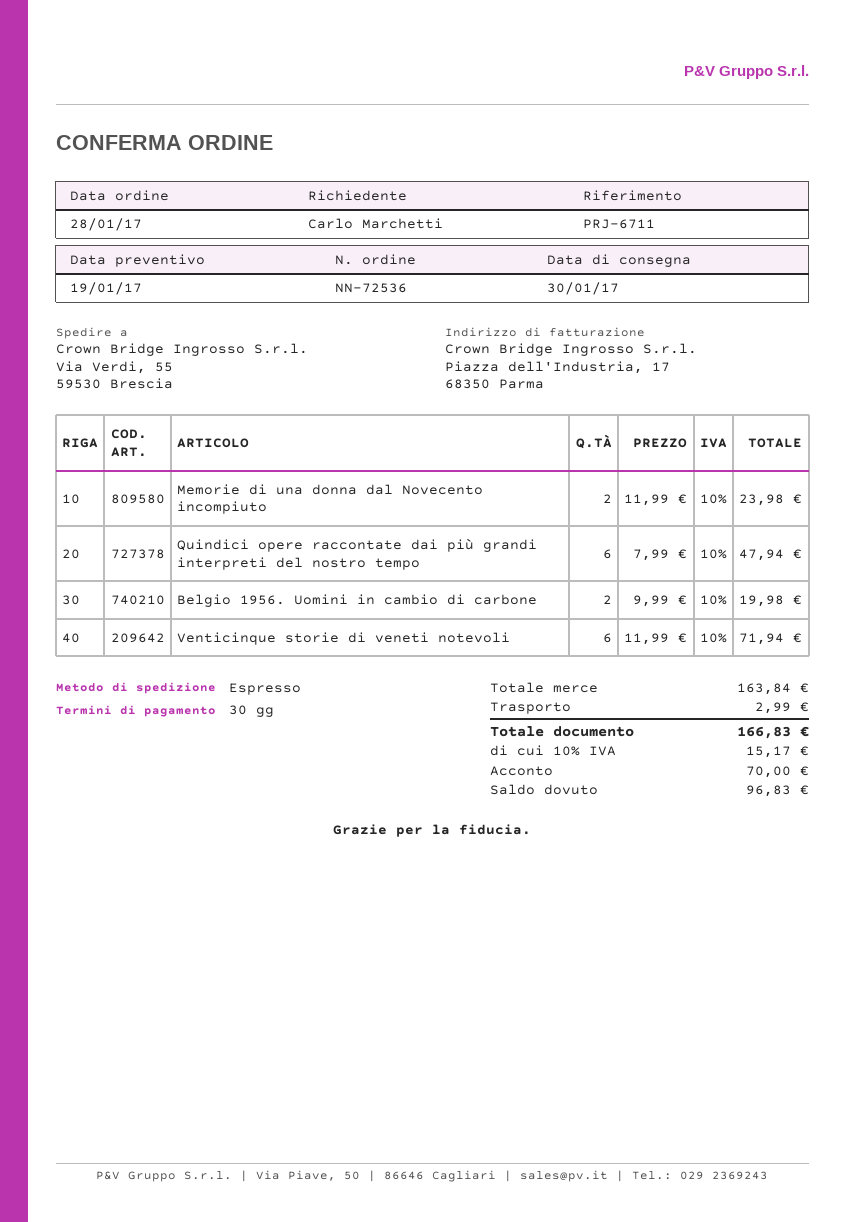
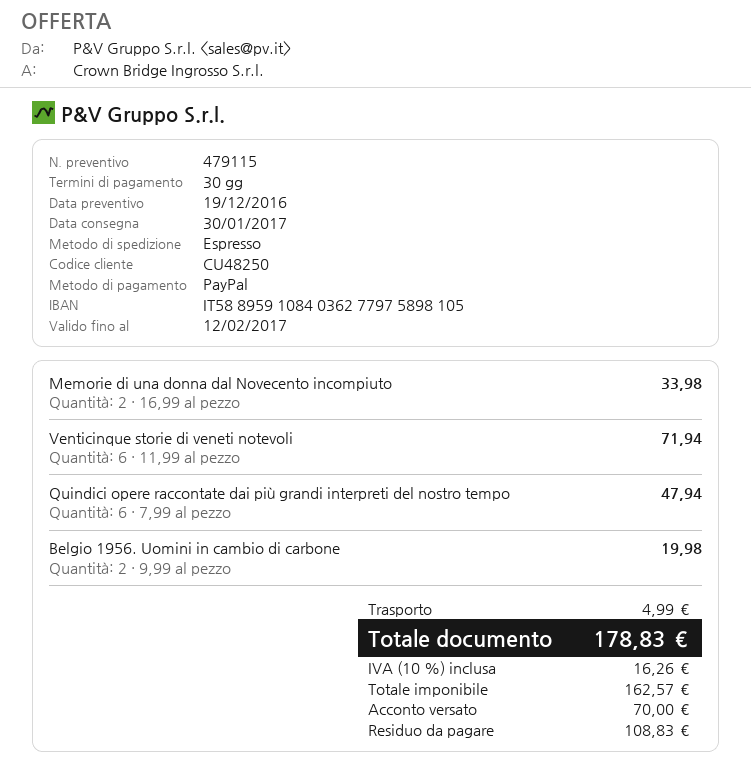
quote date: 2017-01-19 -> 2016-12-19
Memorie di una donna dal Novecento incompiuto: 2 x 11.99 = 23.98 -> 2 x 16.99 = 33.98
shipping: 2.99 -> 4.99
tax: 10% = 15.17 -> 10% = 16.26
total: 166.83 -> 178.83
balance: 96.83 -> 108.83

